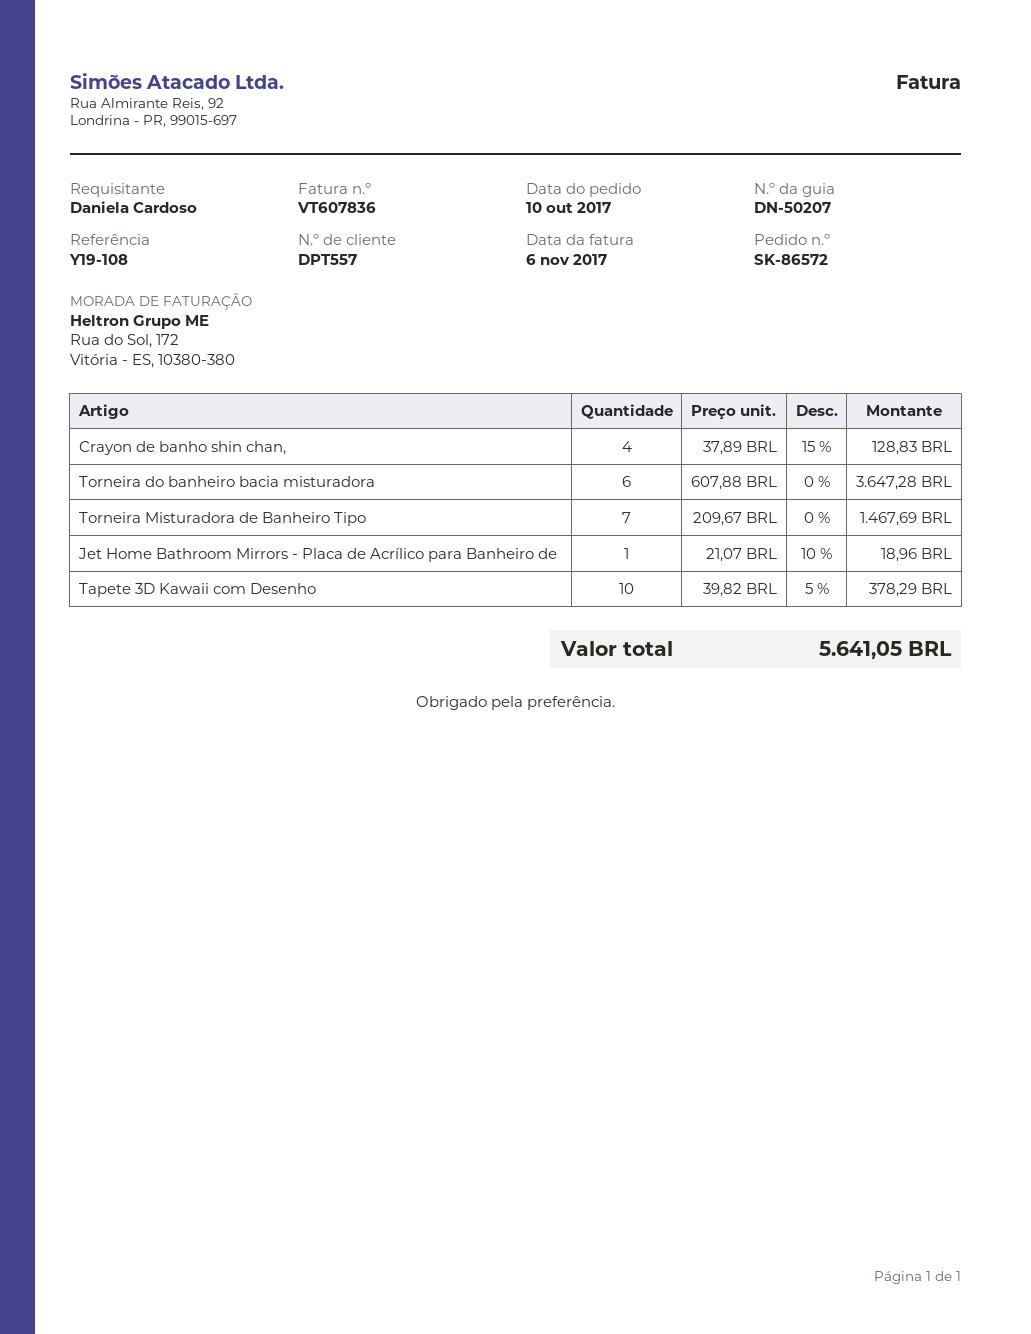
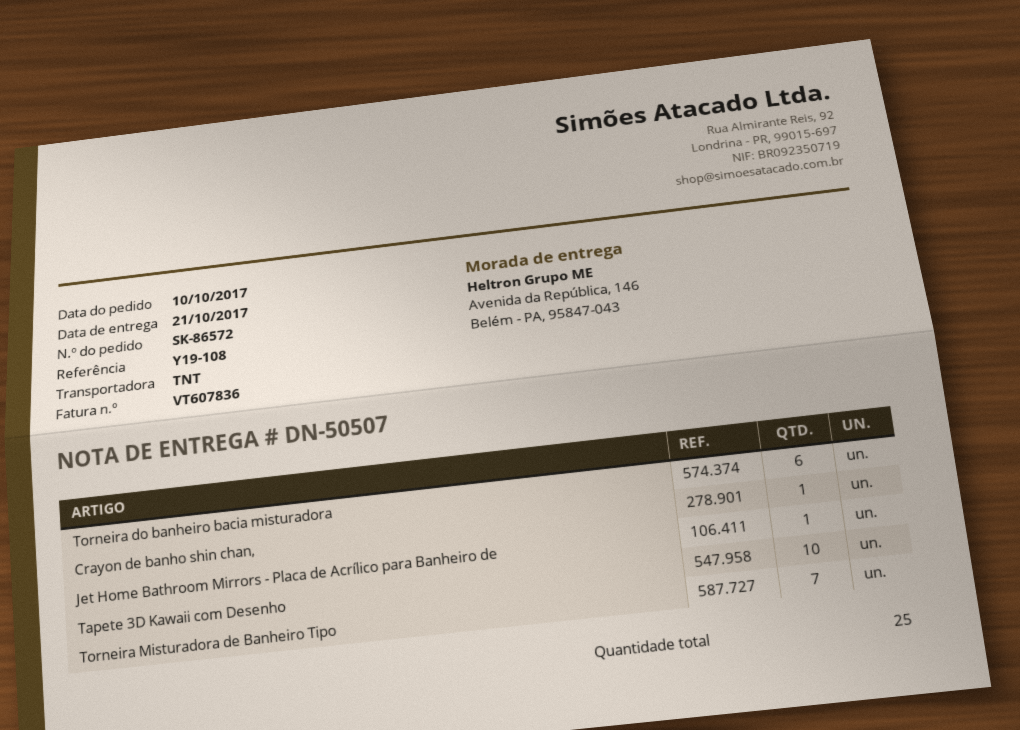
delivery note number: DN-50207 -> DN-50507
Crayon de banho shin chan,: 4 -> 1

